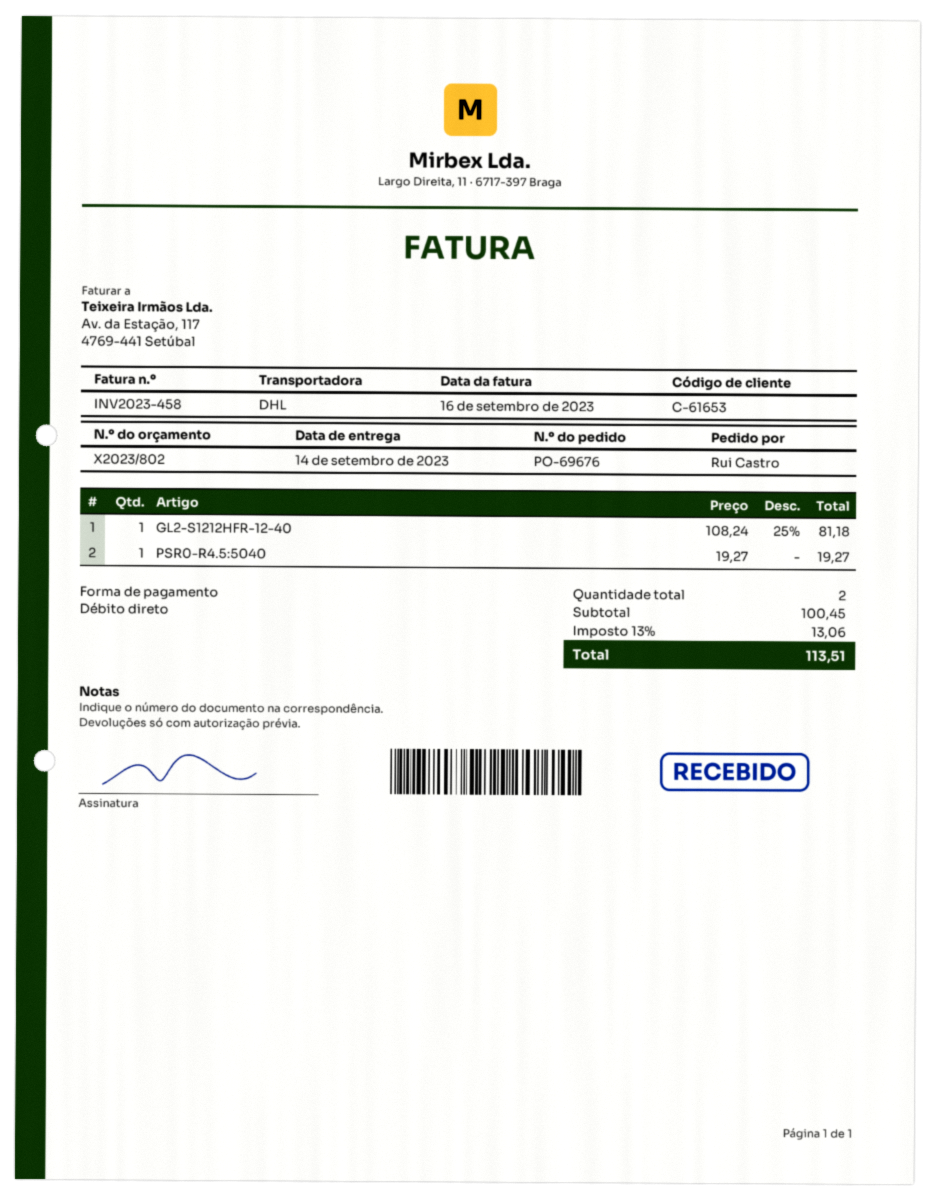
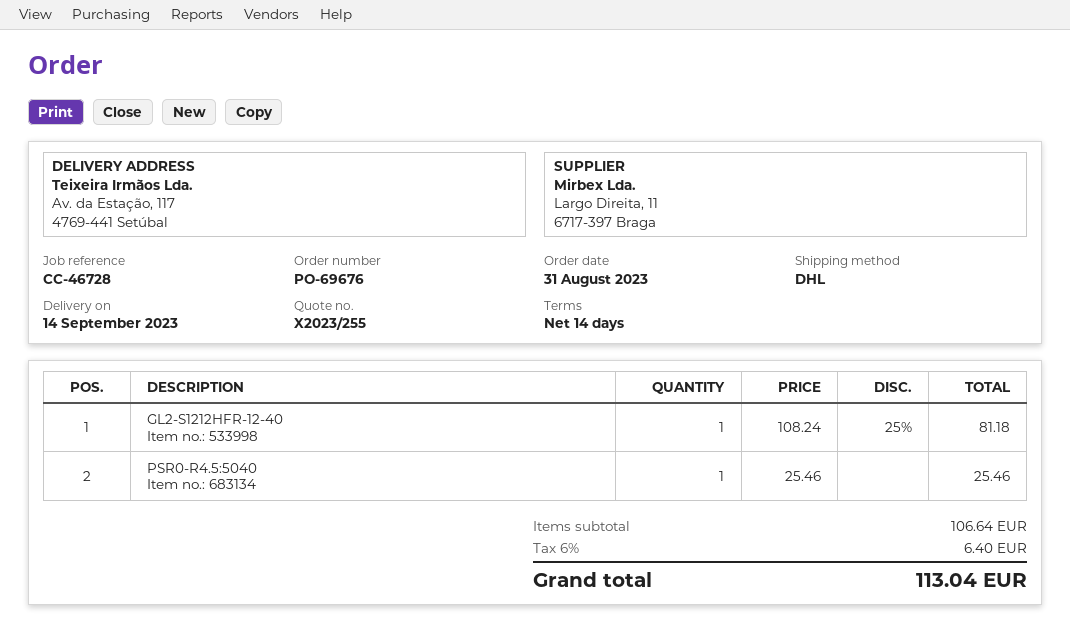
quote number: X2023/802 -> X2023/255
PSR0-R4.5:5040: 1 x 19.27 = 19.27 -> 1 x 25.46 = 25.46
subtotal: 100.45 -> 106.64
tax: 13% = 13.06 -> 6% = 6.40
total: 113.51 -> 113.04

